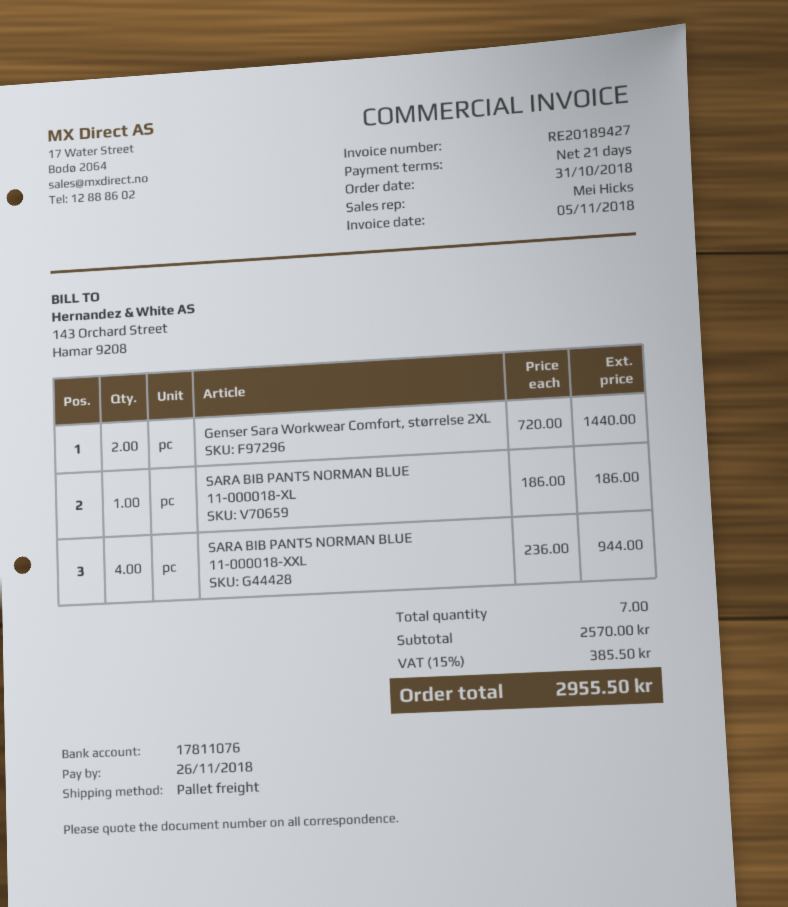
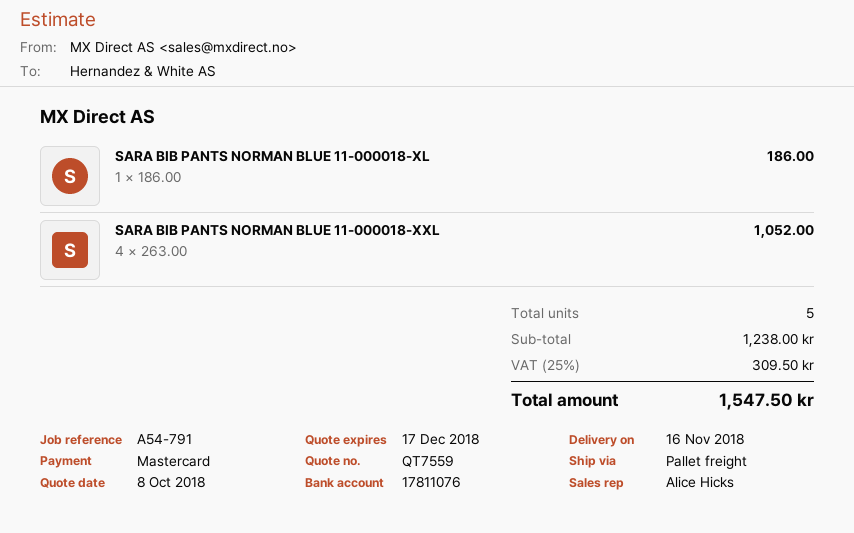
sales rep: Mei Hicks -> Alice Hicks
Genser Sara Workwear Comfort, størrelse 2XL: 2 x 720.00 = 1440.00 -> none
SARA BIB PANTS NORMAN BLUE 11-000018-XXL: 4 x 236.00 = 944.00 -> 4 x 263.00 = 1052.00
total quantity: 7 -> 5
subtotal: 2570.00 -> 1238.00
tax: 15% = 385.50 -> 25% = 309.50
total: 2955.50 -> 1547.50

